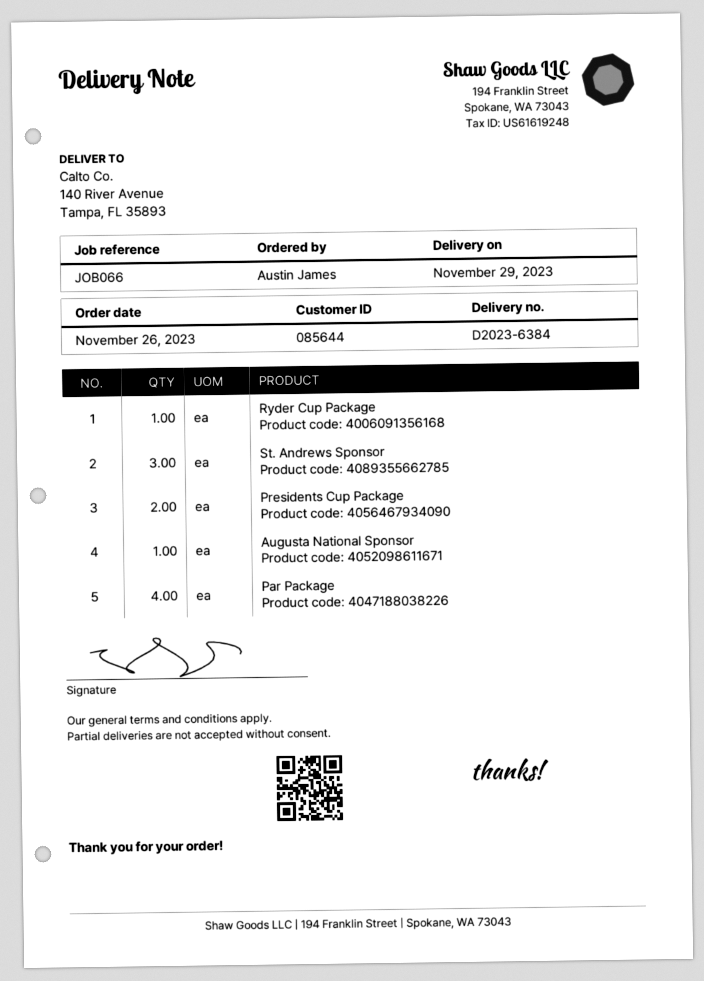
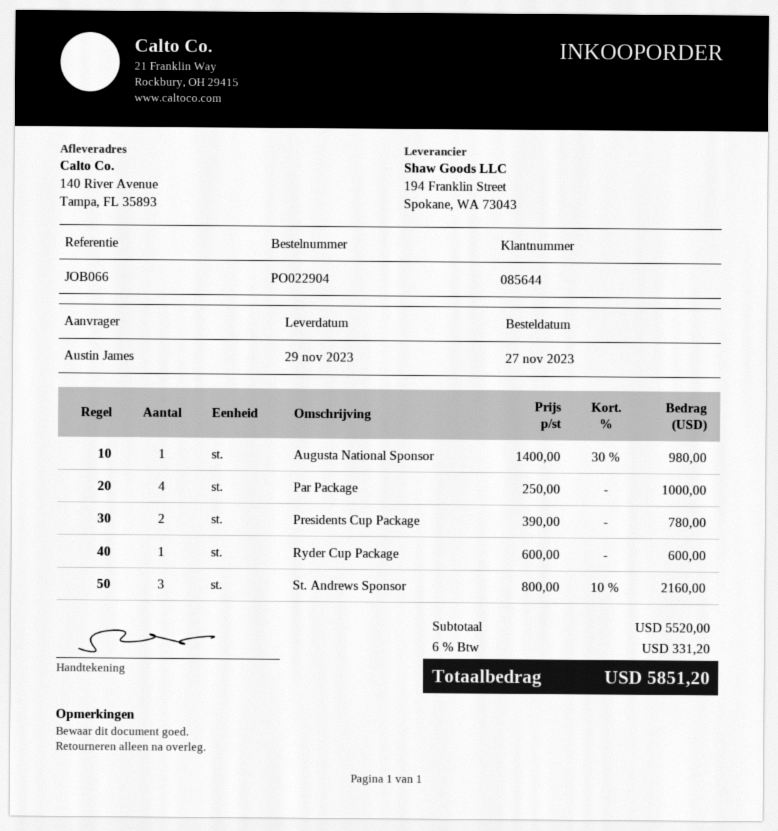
order date: 2023-11-26 -> 2023-11-27

